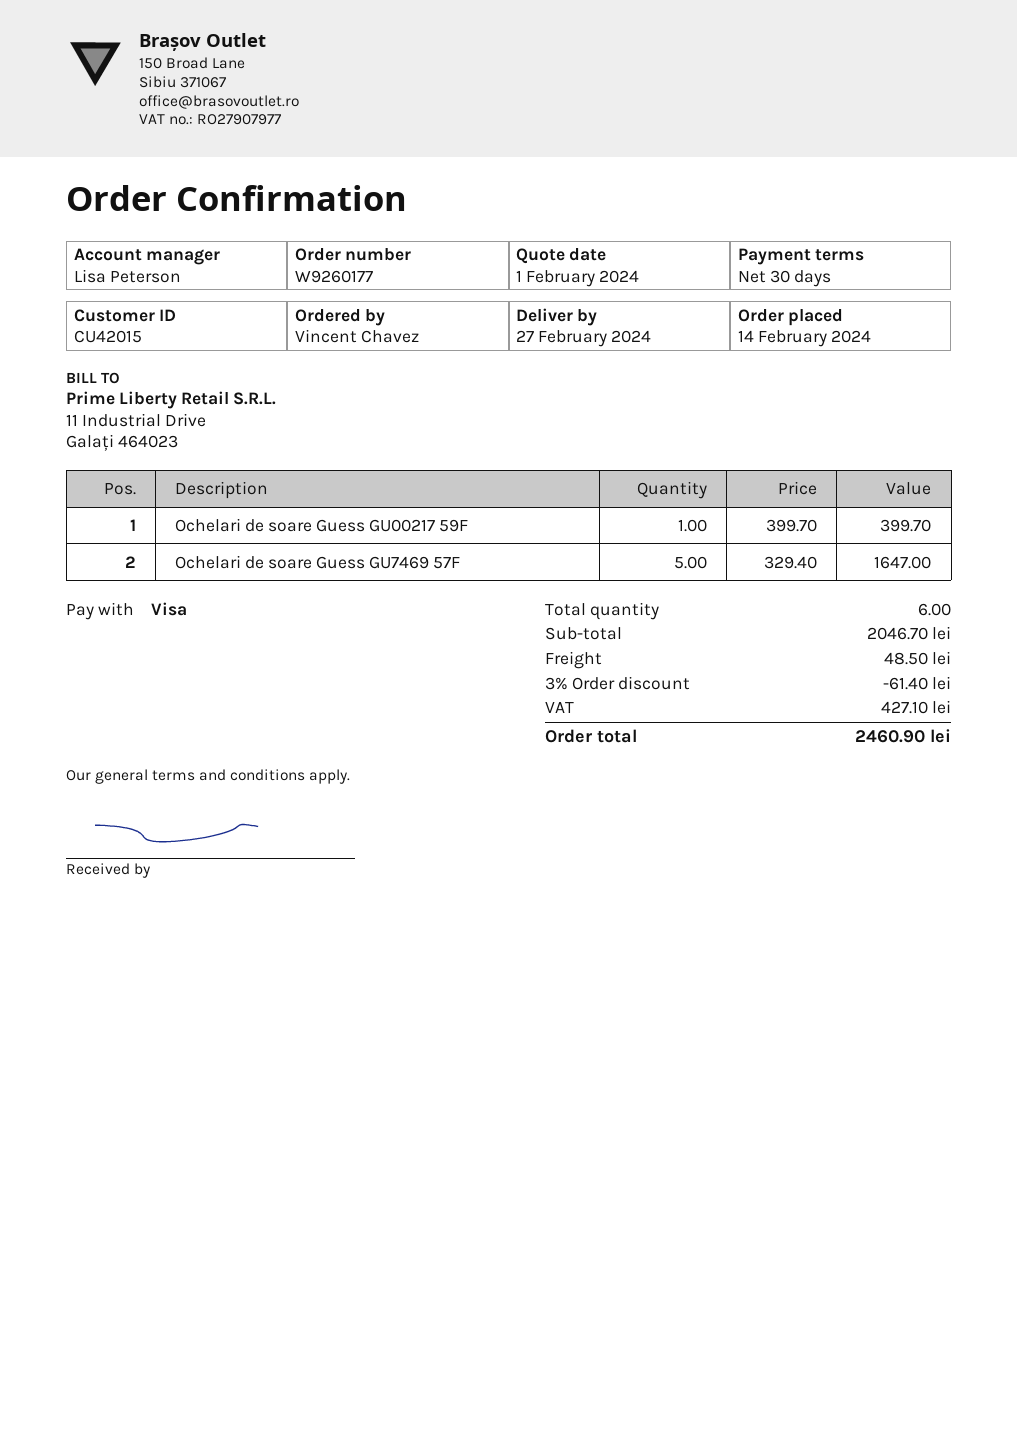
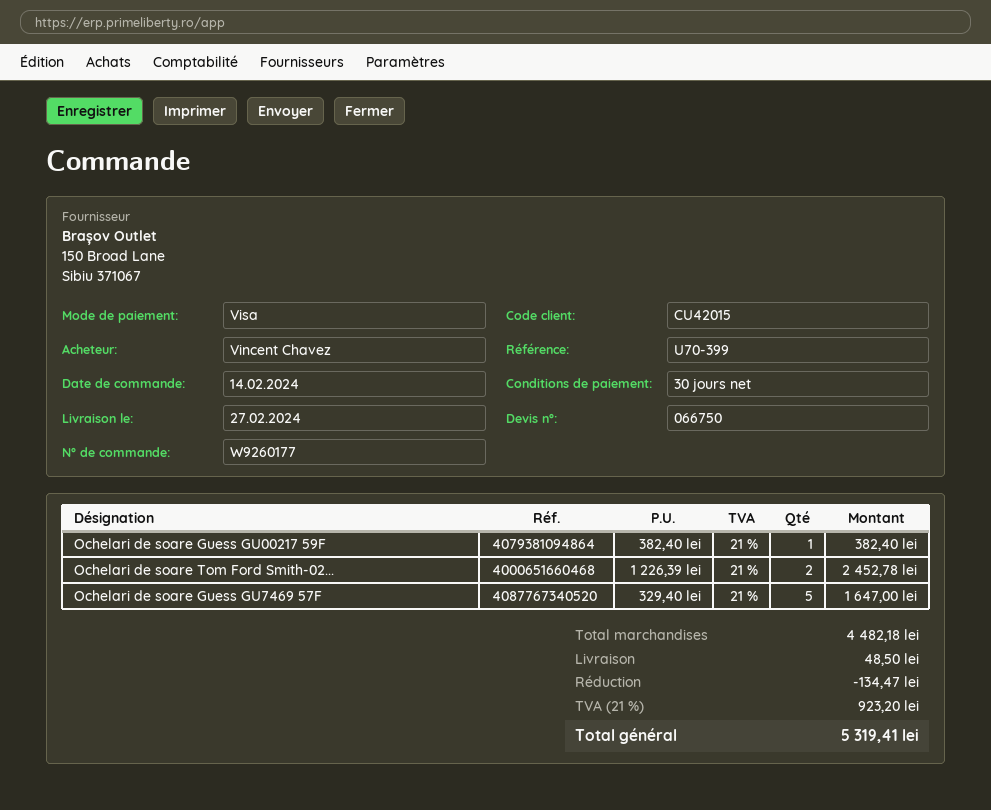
Ochelari de soare Guess GU00217 59F: 1 x 399.70 = 399.70 -> 1 x 382.40 = 382.40
Ochelari de soare Tom Ford Smith-02...: none -> 2 x 1226.39 = 2452.78
subtotal: 2046.70 -> 4482.18
discount: 61.40 -> 134.47
tax: 427.10 -> 923.20
total: 2460.90 -> 5319.41

